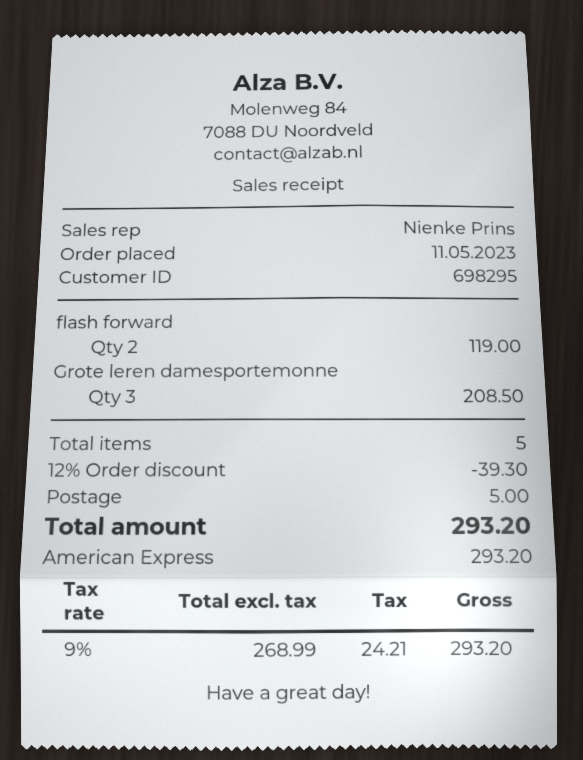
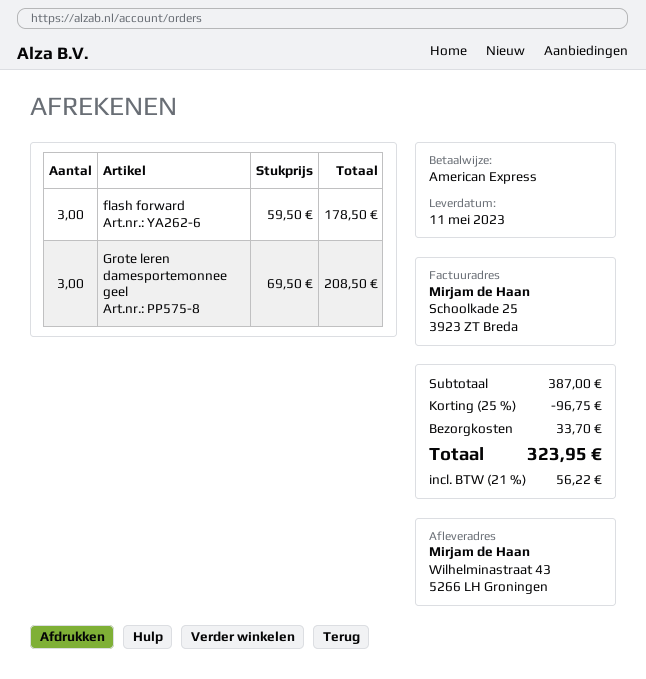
flash forward: 2 for 119.00 -> 3 for 178.50
discount: 12% = 39.30 -> 25% = 96.75
shipping: 5.00 -> 33.70
tax: 9% = 24.21 -> 21% = 56.22
total: 293.20 -> 323.95

